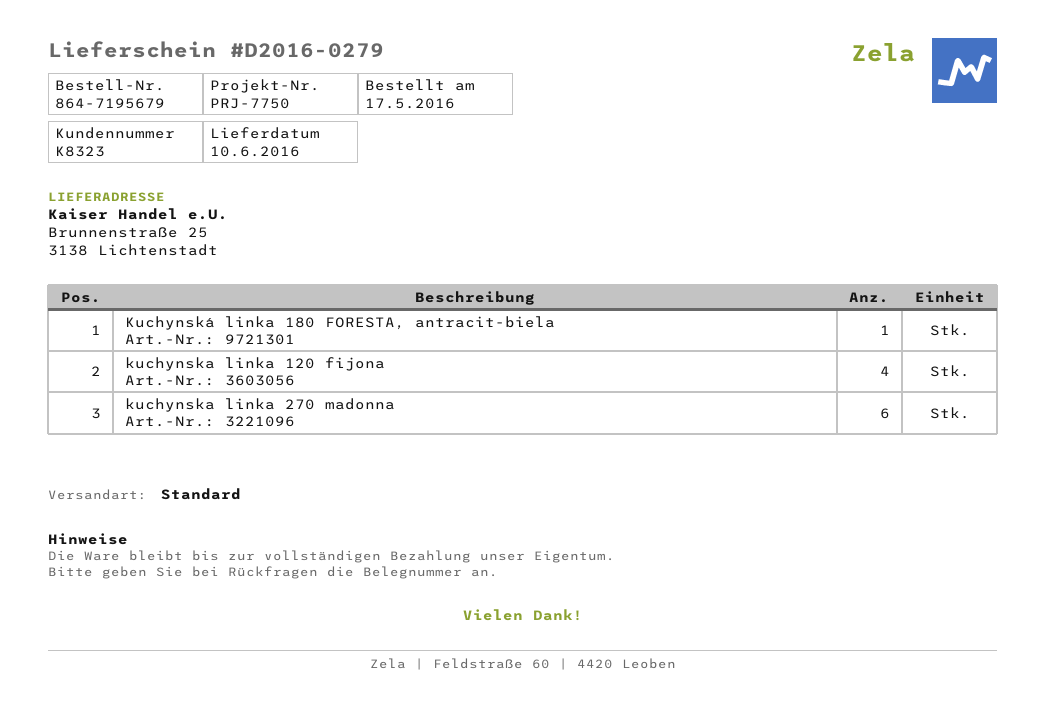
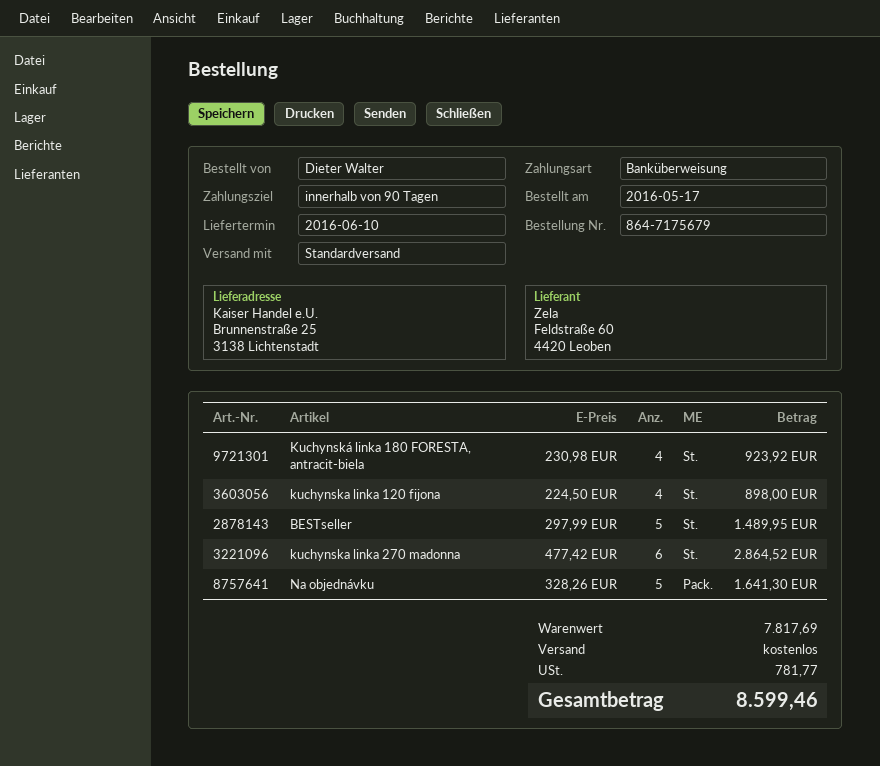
order number: 864-7195679 -> 864-7175679
Kuchynská linka 180 FORESTA, antracit-biela: 1 -> 4
BESTseller: none -> 5
Na objednávku: none -> 5

